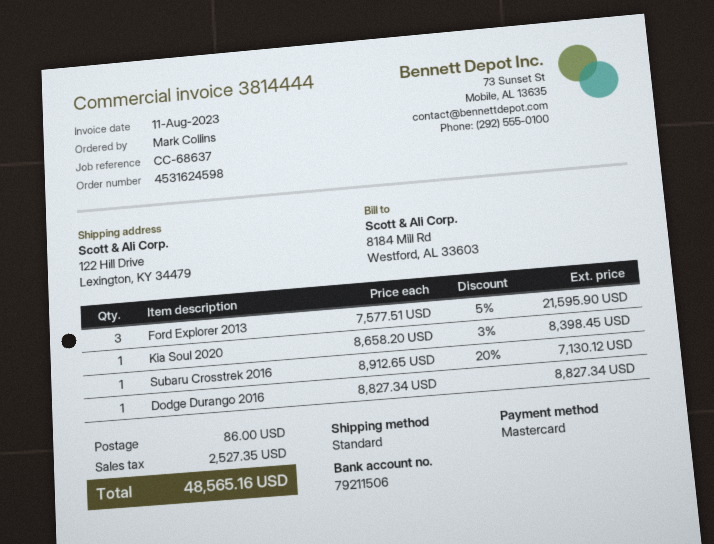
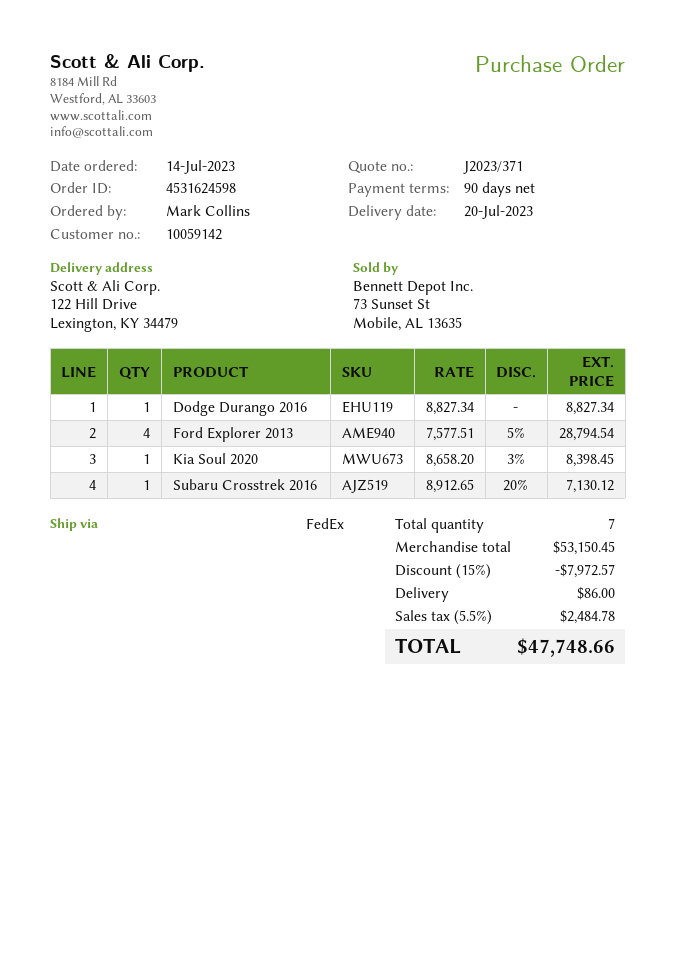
shipping method: standard -> FedEx
Ford Explorer 2013: 3 x 7577.51 - 5% = 21595.90 -> 4 x 7577.51 - 5% = 28794.54
discount: none -> 15% = 7972.57
tax: 2527.35 -> 2484.78
total: 48565.16 -> 47748.66

